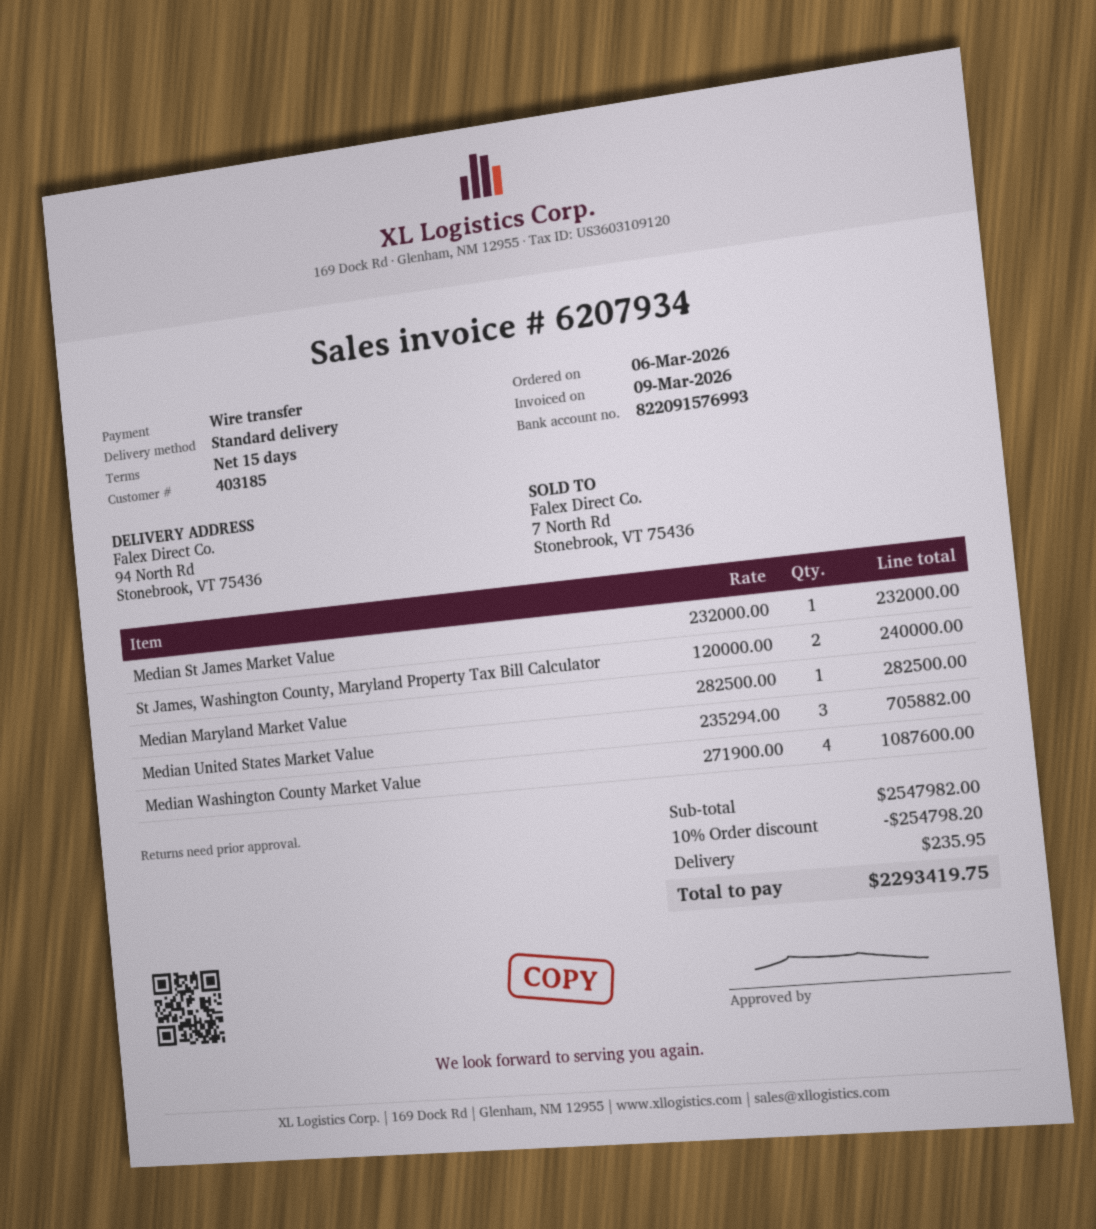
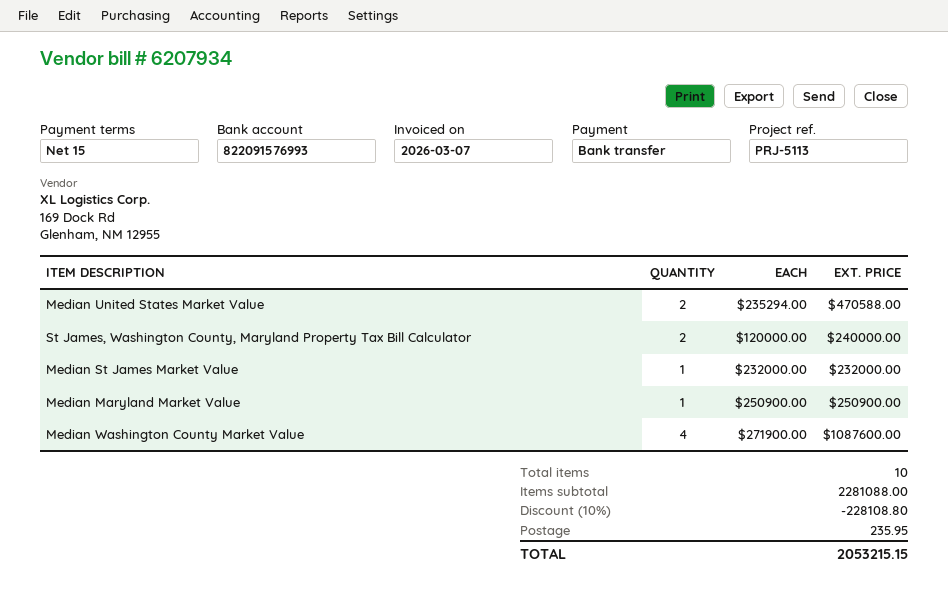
invoice date: 2026-03-09 -> 2026-03-07
Median Maryland Market Value: 1 x 282500.00 = 282500.00 -> 1 x 250900.00 = 250900.00
Median United States Market Value: 3 x 235294.00 = 705882.00 -> 2 x 235294.00 = 470588.00
subtotal: 2547982.00 -> 2281088.00
discount: 10% = 254798.20 -> 10% = 228108.80
total: 2293419.75 -> 2053215.15

